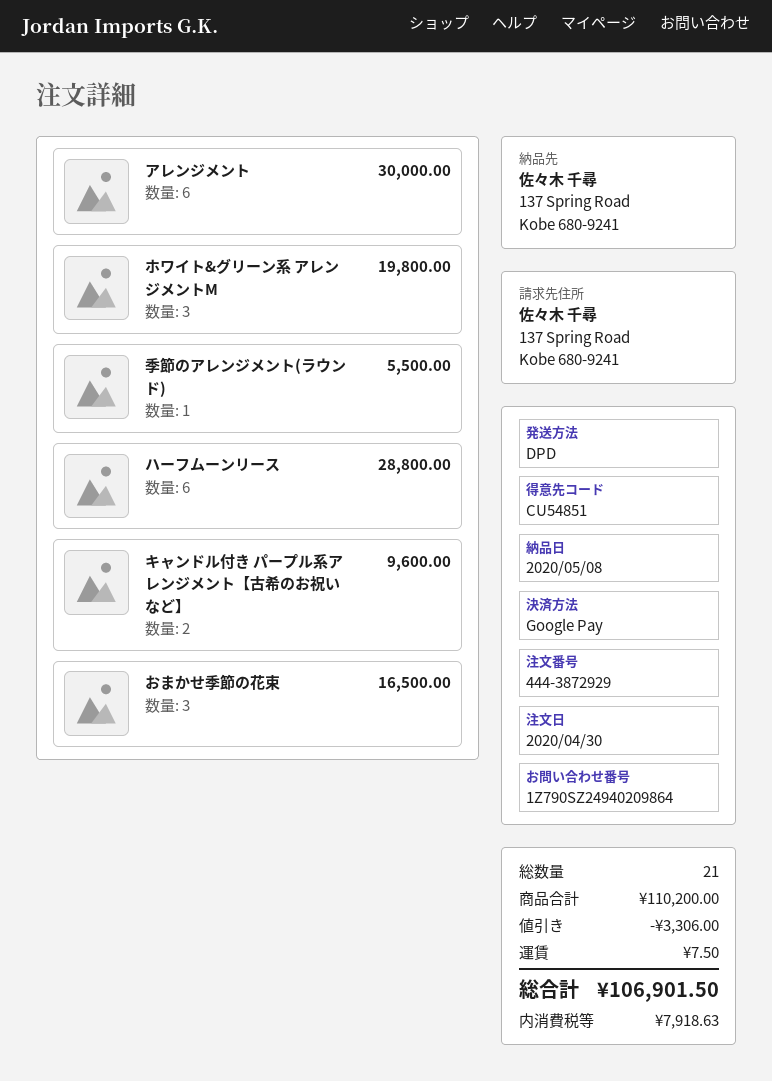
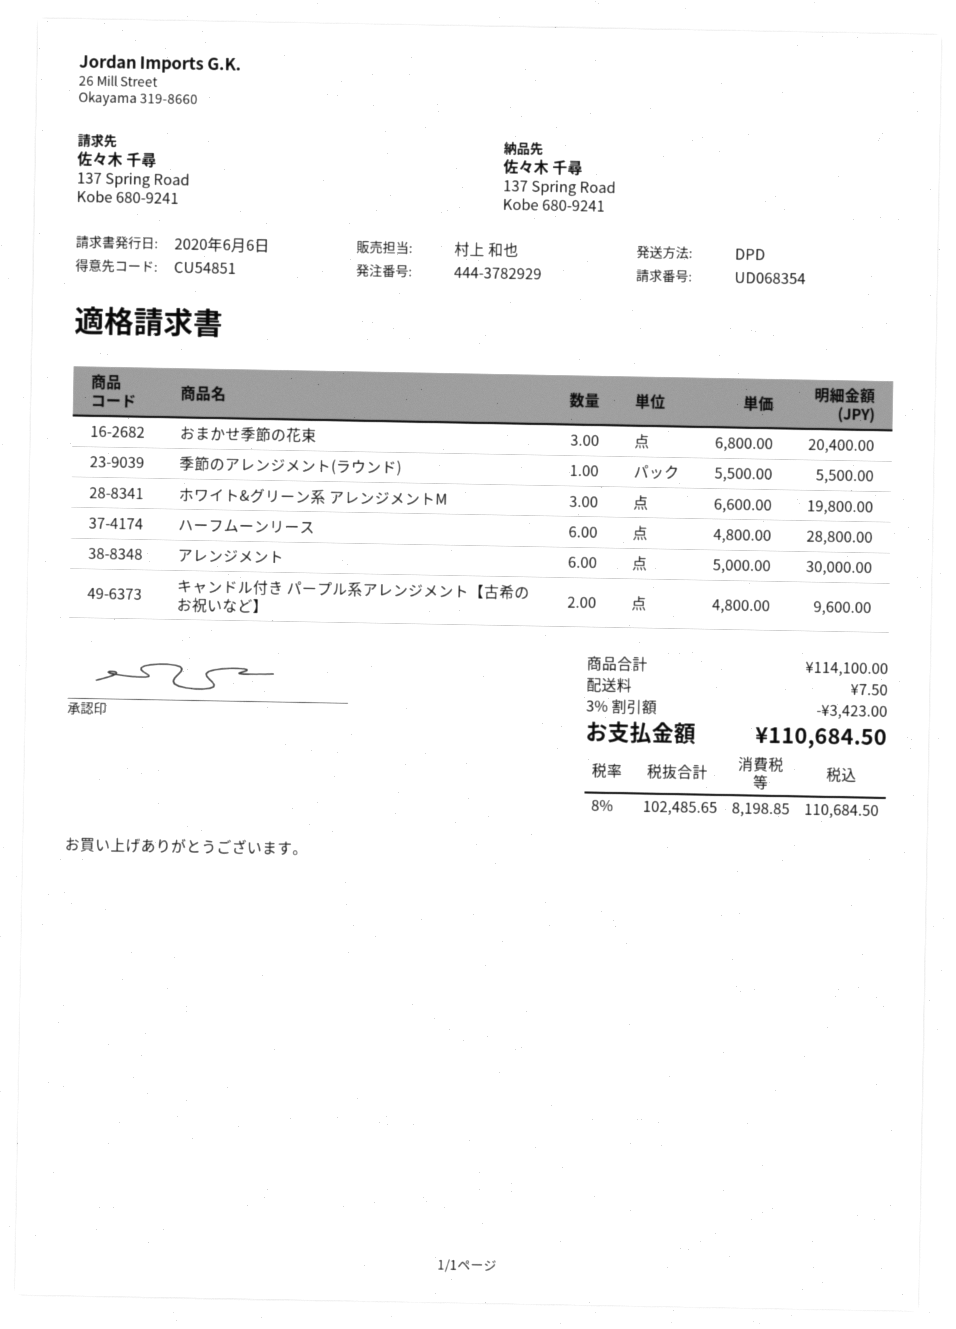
order number: 444-3872929 -> 444-3782929
おまかせ季節の花束: 3 for 16500.00 -> 3 for 20400.00
subtotal: 110200.00 -> 114100.00
discount: 3306.00 -> 3423.00
tax: 7918.63 -> 8198.85
total: 106901.50 -> 110684.50

